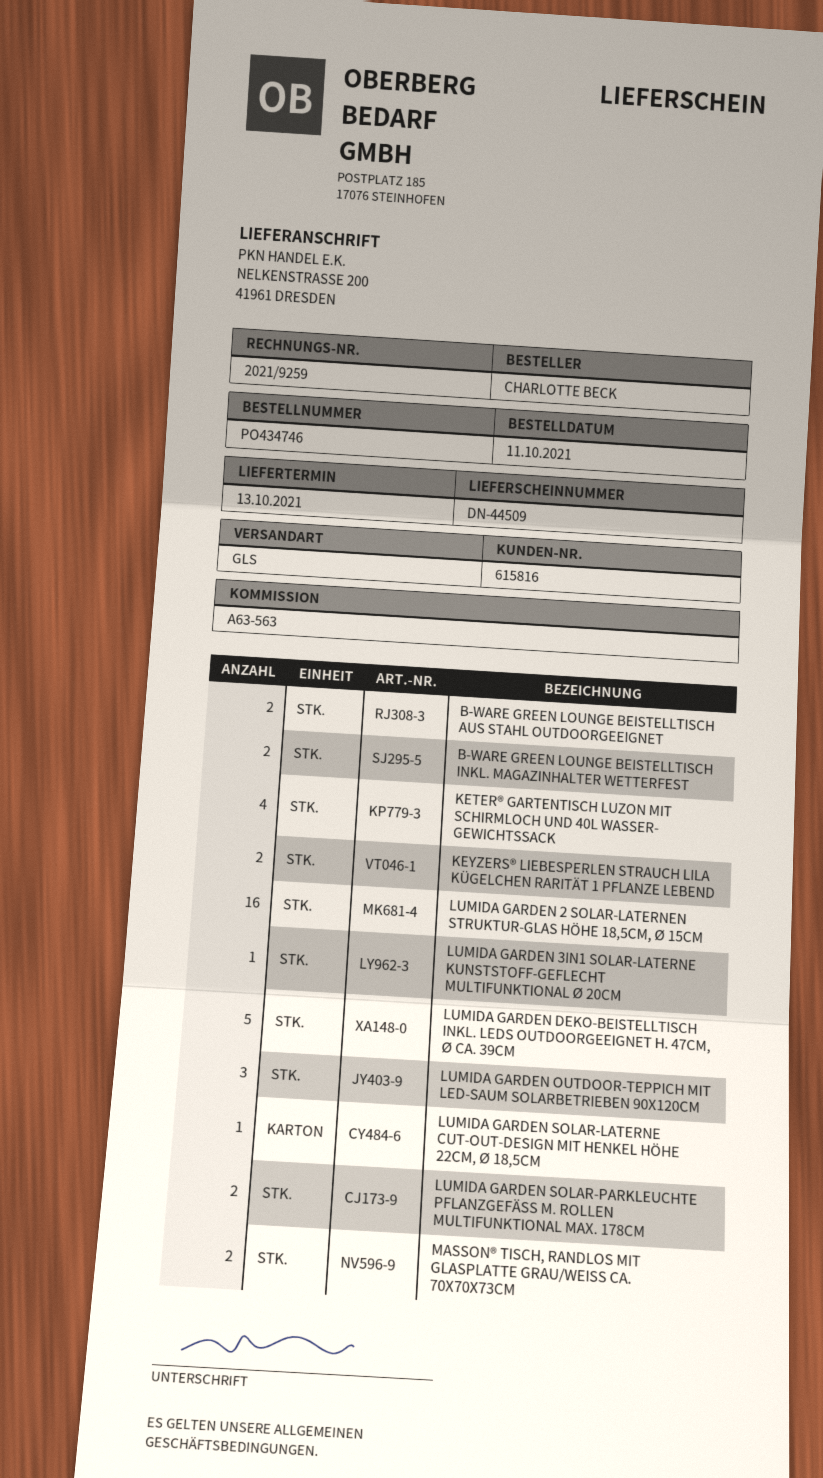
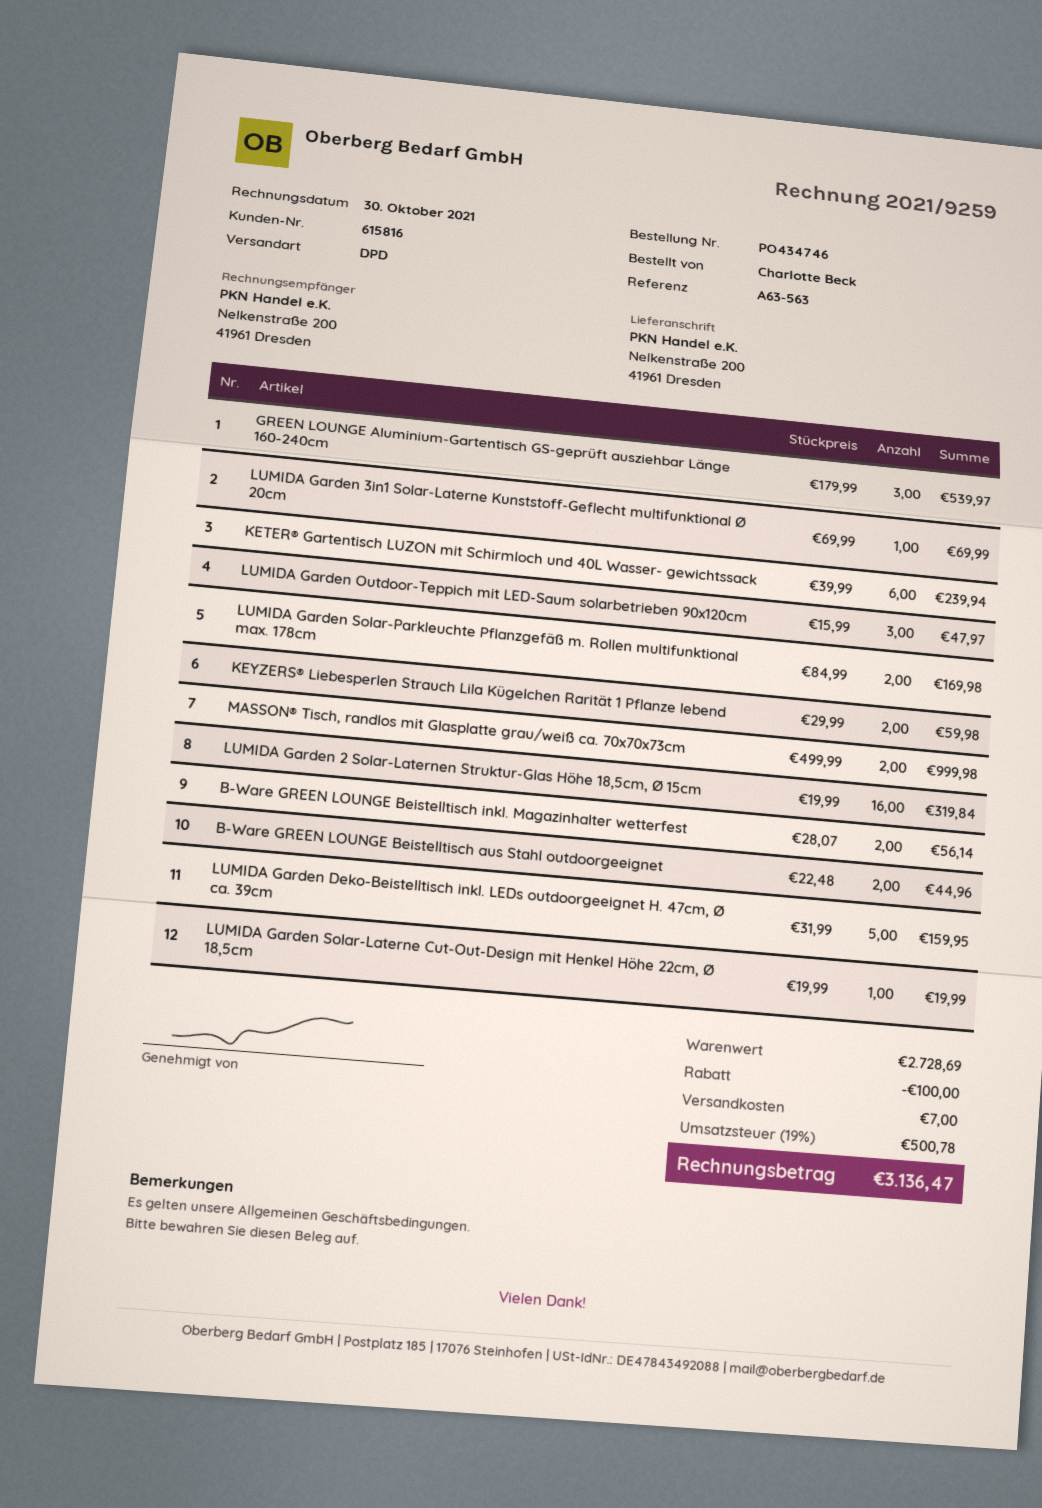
shipping method: GLS -> DPD
KETER® GARTENTISCH LUZON MIT SCHIRMLOCH UND 40L WASSER- GEWICHTSSACK: 4 -> 6
GREEN LOUNGE Aluminium-Gartentisch GS-geprüft ausziehbar Länge 160-240cm: none -> 3

